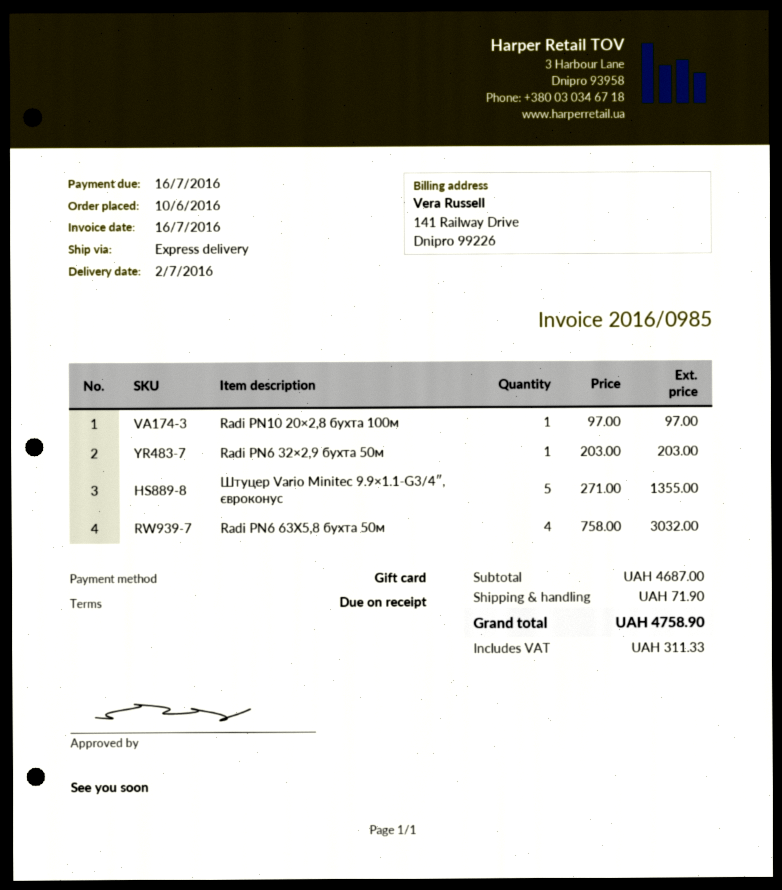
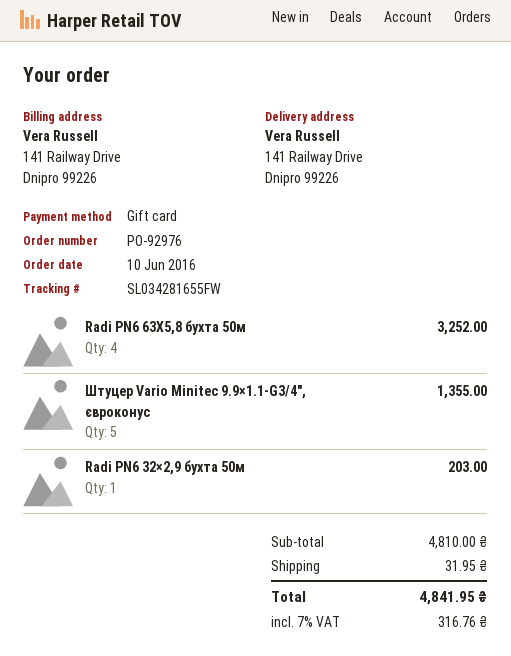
Radi PN10 20×2,8 бухта 100м: 1 for 97.00 -> none
Radi PN6 63X5,8 бухта 50м: 4 for 3032.00 -> 4 for 3252.00
subtotal: 4687.00 -> 4810.00
shipping: 71.90 -> 31.95
tax: 311.33 -> 316.76
total: 4758.90 -> 4841.95

